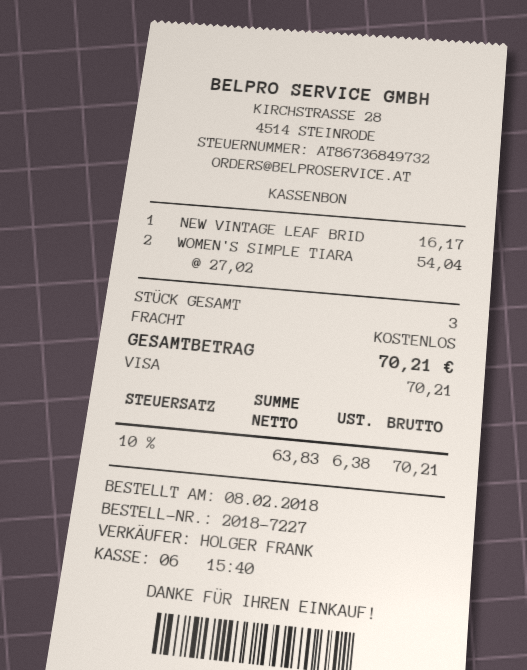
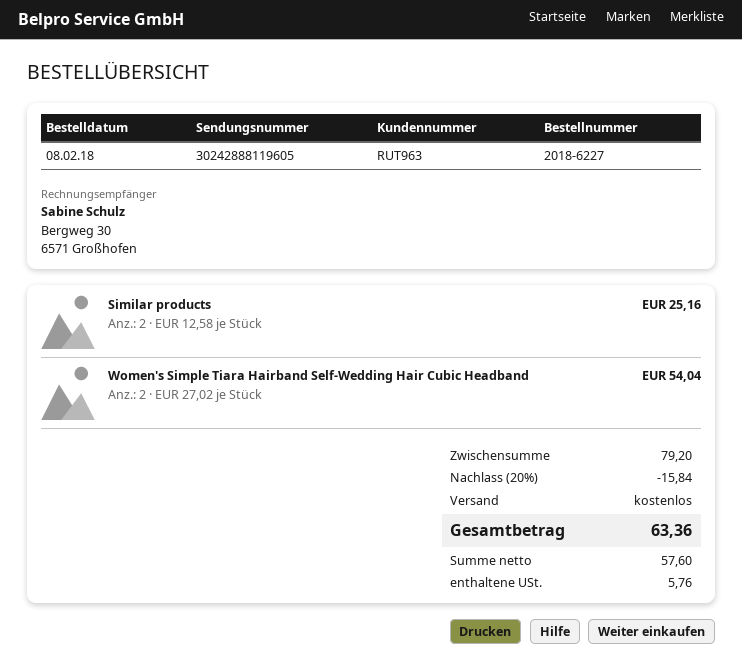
order number: 2018-7227 -> 2018-6227
NEW VINTAGE LEAF BRID: 1 x 16.17 = 16.17 -> none
Similar products: none -> 2 x 12.58 = 25.16
discount: none -> 20% = 15.84
net: 63.83 -> 57.60
tax: 6.38 -> 5.76
total: 70.21 -> 63.36

